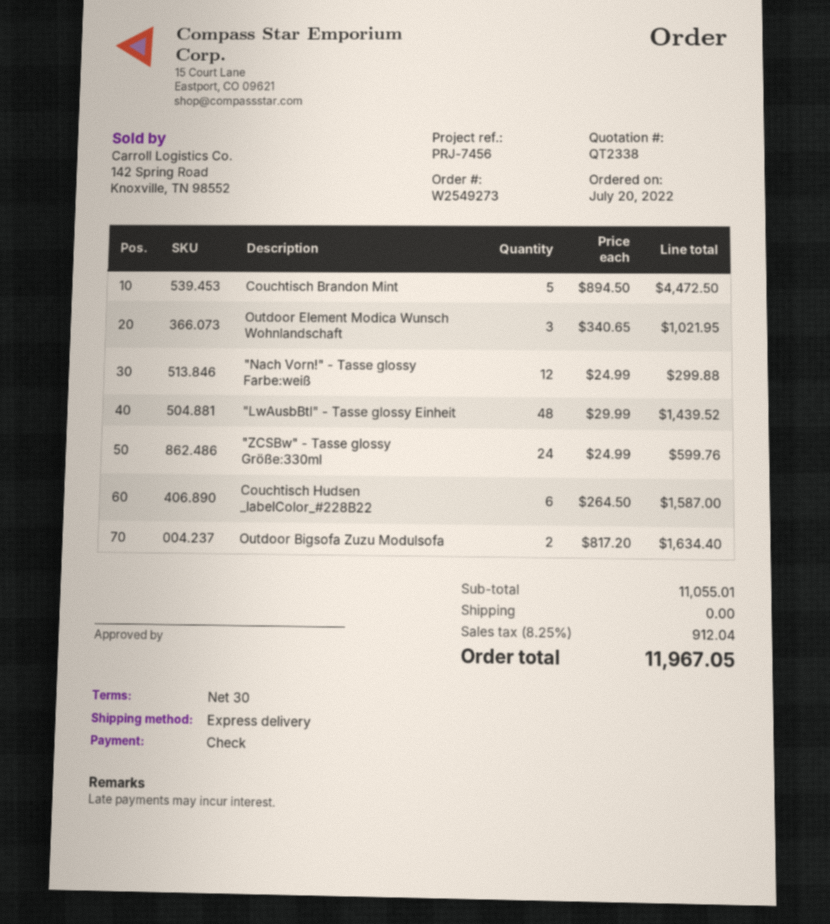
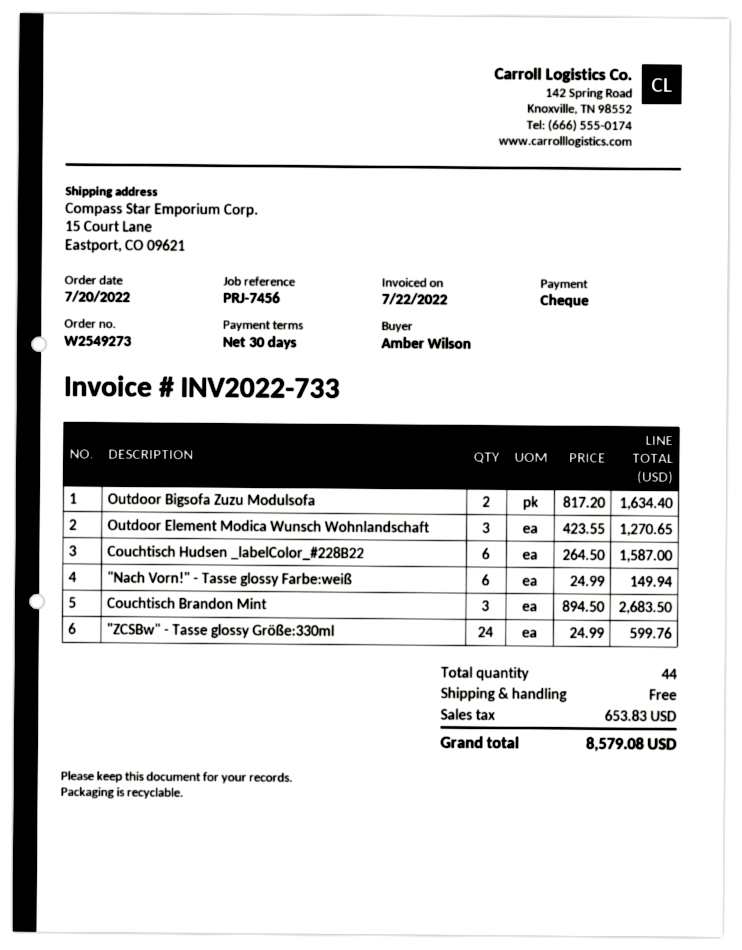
Couchtisch Brandon Mint: 5 x 894.50 = 4472.50 -> 3 x 894.50 = 2683.50
Outdoor Element Modica Wunsch Wohnlandschaft: 3 x 340.65 = 1021.95 -> 3 x 423.55 = 1270.65
"Nach Vorn!" - Tasse glossy Farbe:weiß: 12 x 24.99 = 299.88 -> 6 x 24.99 = 149.94
"LwAusbBtl" - Tasse glossy Einheit: 48 x 29.99 = 1439.52 -> none
tax: 912.04 -> 653.83
total: 11967.05 -> 8579.08

